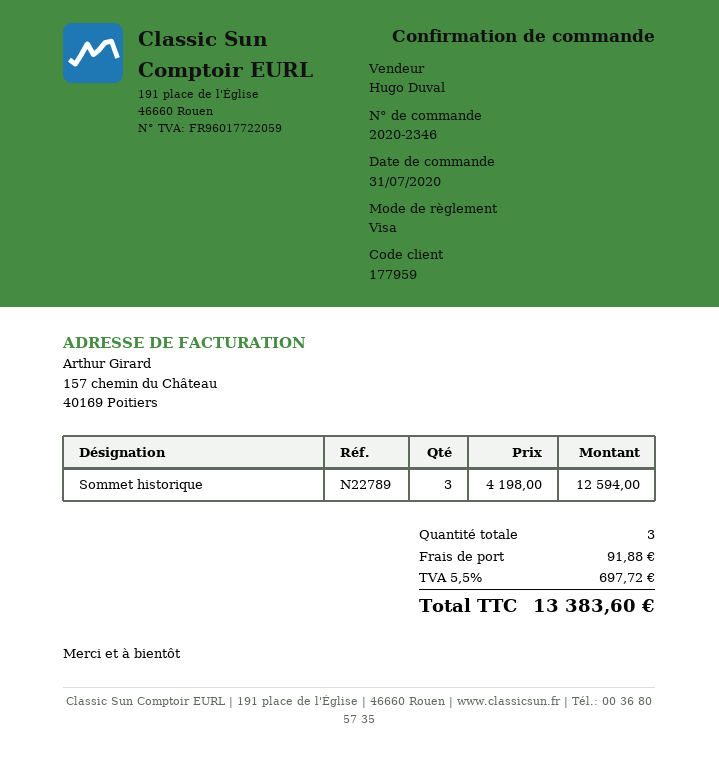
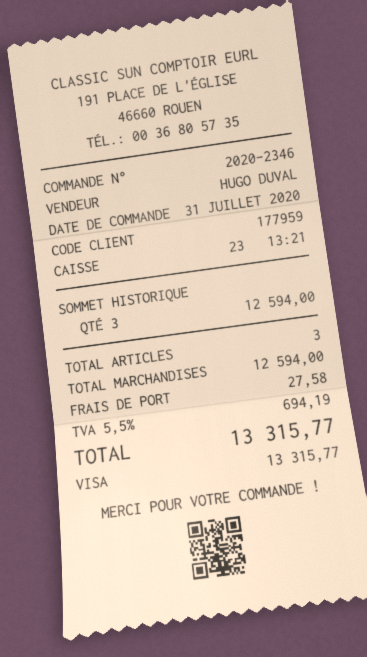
shipping: 91.88 -> 27.58
tax: 5.5% = 697.72 -> 5.5% = 694.19
total: 13383.60 -> 13315.77

